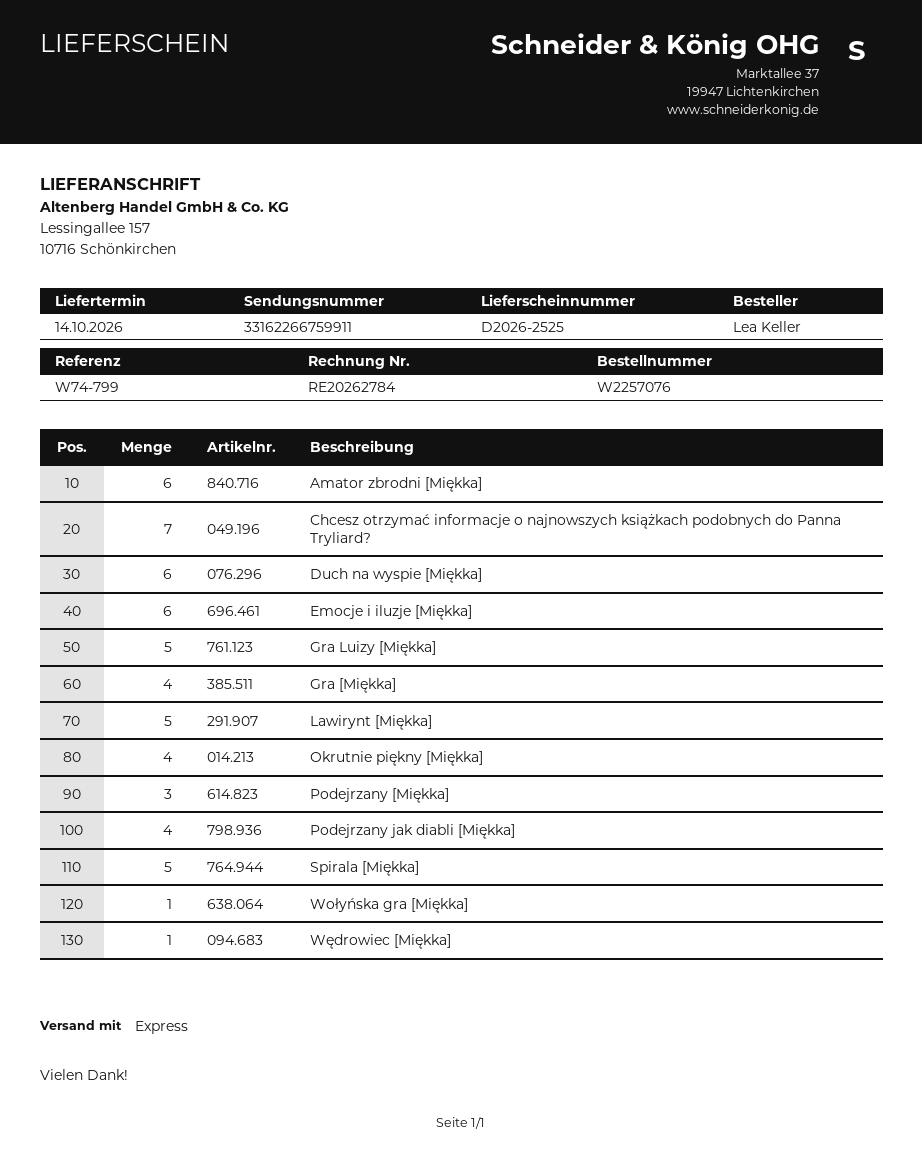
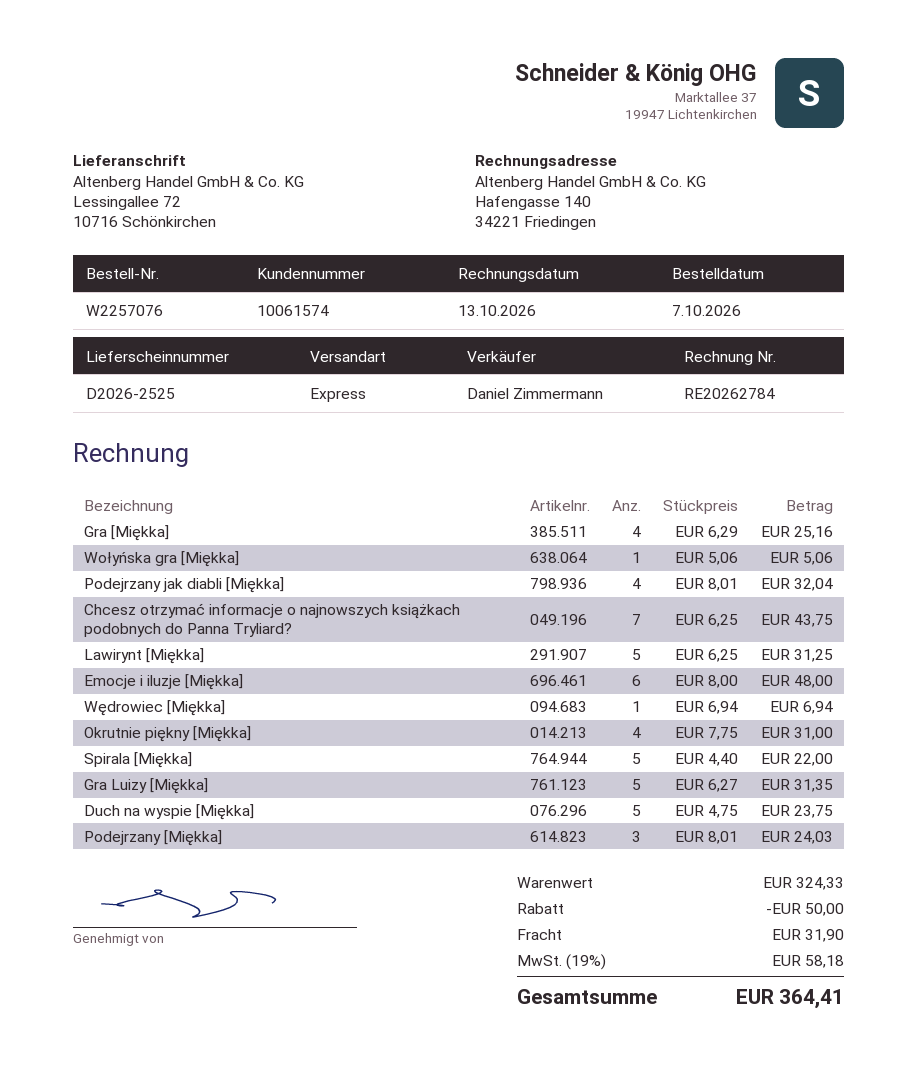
ship to: Lessingallee 157, 10716 Schönkirchen -> Lessingallee 72, 10716 Schönkirchen
Amator zbrodni [Miękka]: 6 -> none
Duch na wyspie [Miękka]: 6 -> 5

